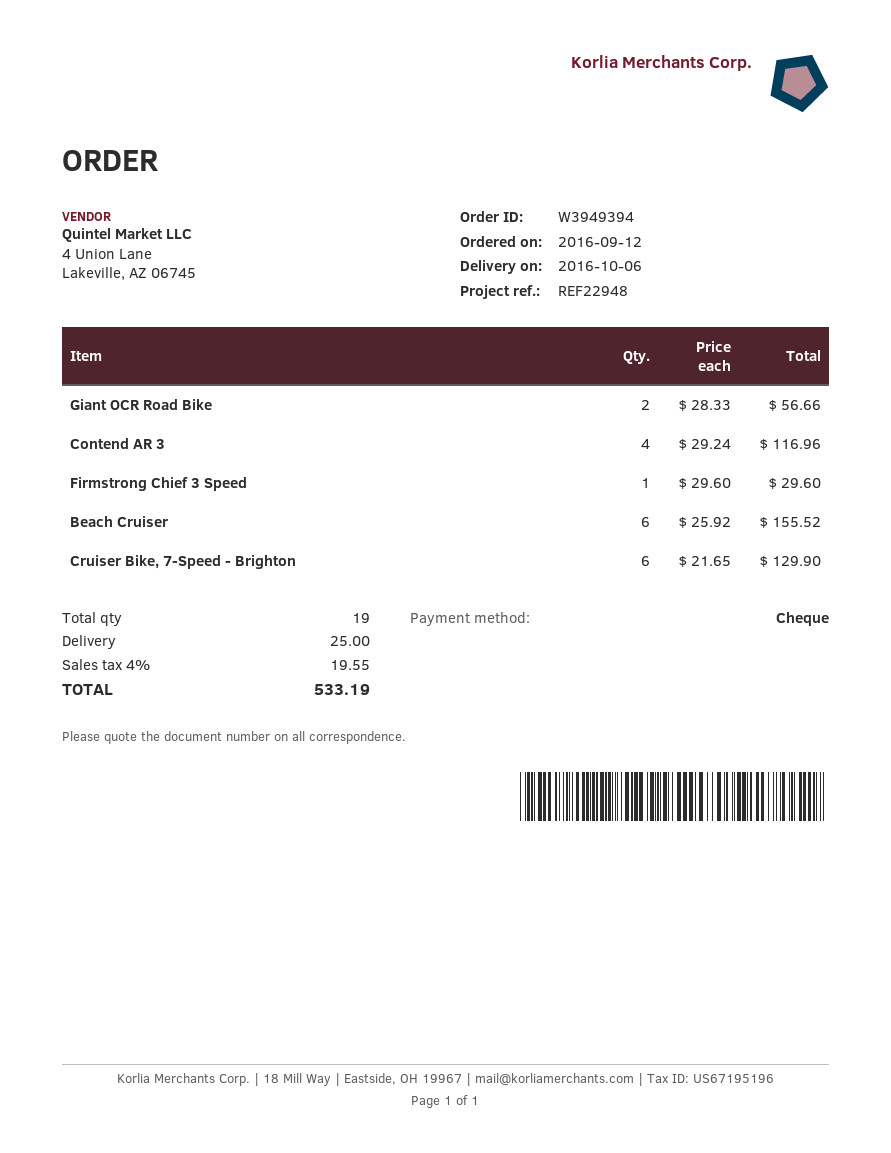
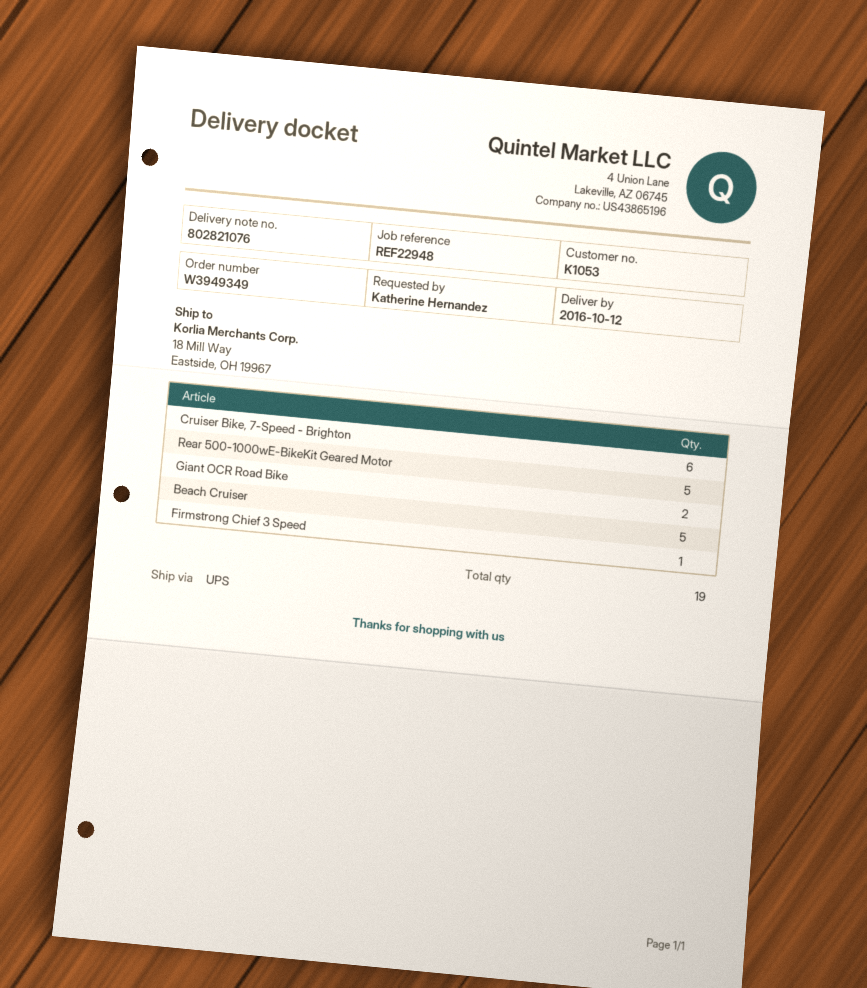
order number: W3949394 -> W3949349
delivery date: 2016-10-06 -> 2016-10-12
Contend AR 3: 4 -> none
Beach Cruiser: 6 -> 5
Rear 500-1000wE-BikeKit Geared Motor: none -> 5

